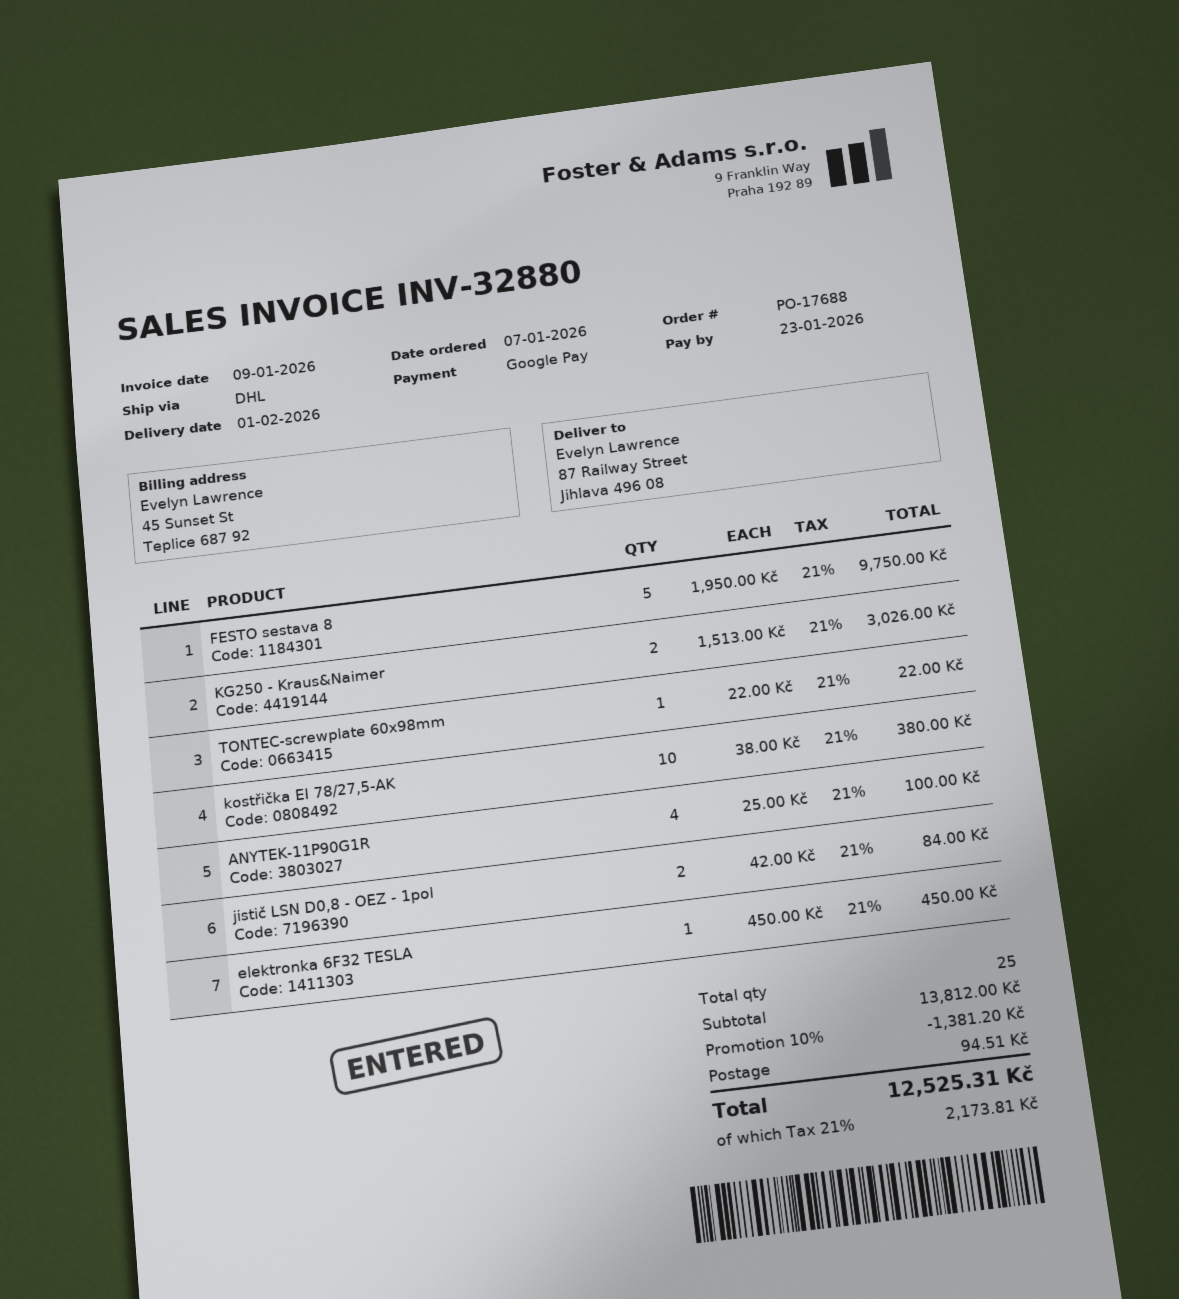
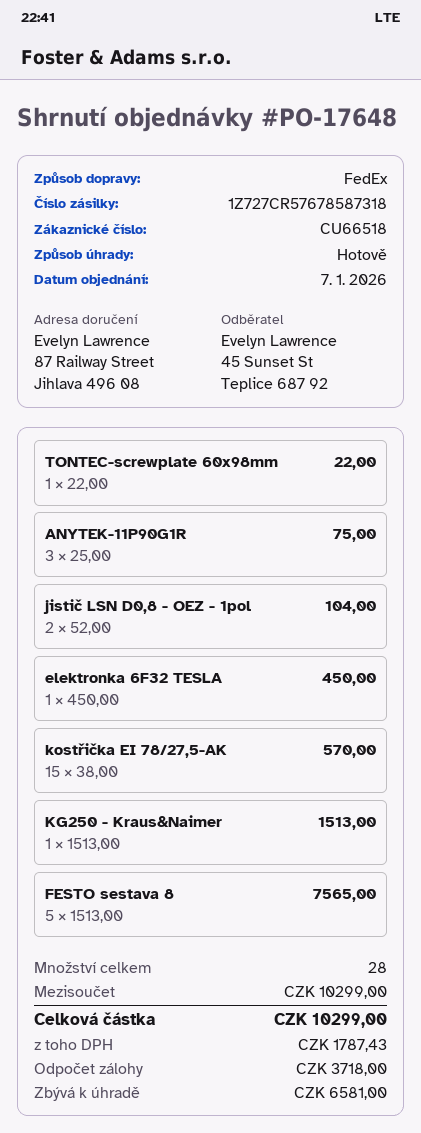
order number: PO-17688 -> PO-17648
payment method: Google Pay -> cash
shipping method: DHL -> FedEx
FESTO sestava 8: 5 x 1950.00 = 9750.00 -> 5 x 1513.00 = 7565.00
KG250 - Kraus&Naimer: 2 x 1513.00 = 3026.00 -> 1 x 1513.00 = 1513.00
kostřička EI 78/27,5-AK: 10 x 38.00 = 380.00 -> 15 x 38.00 = 570.00
ANYTEK-11P90G1R: 4 x 25.00 = 100.00 -> 3 x 25.00 = 75.00
jistič LSN D0,8 - OEZ - 1pol: 2 x 42.00 = 84.00 -> 2 x 52.00 = 104.00
total quantity: 25 -> 28
subtotal: 13812.00 -> 10299.00
discount: 10% = 1381.20 -> none
shipping: 94.51 -> none
tax: 2173.81 -> 1787.43
total: 12525.31 -> 10299.00

